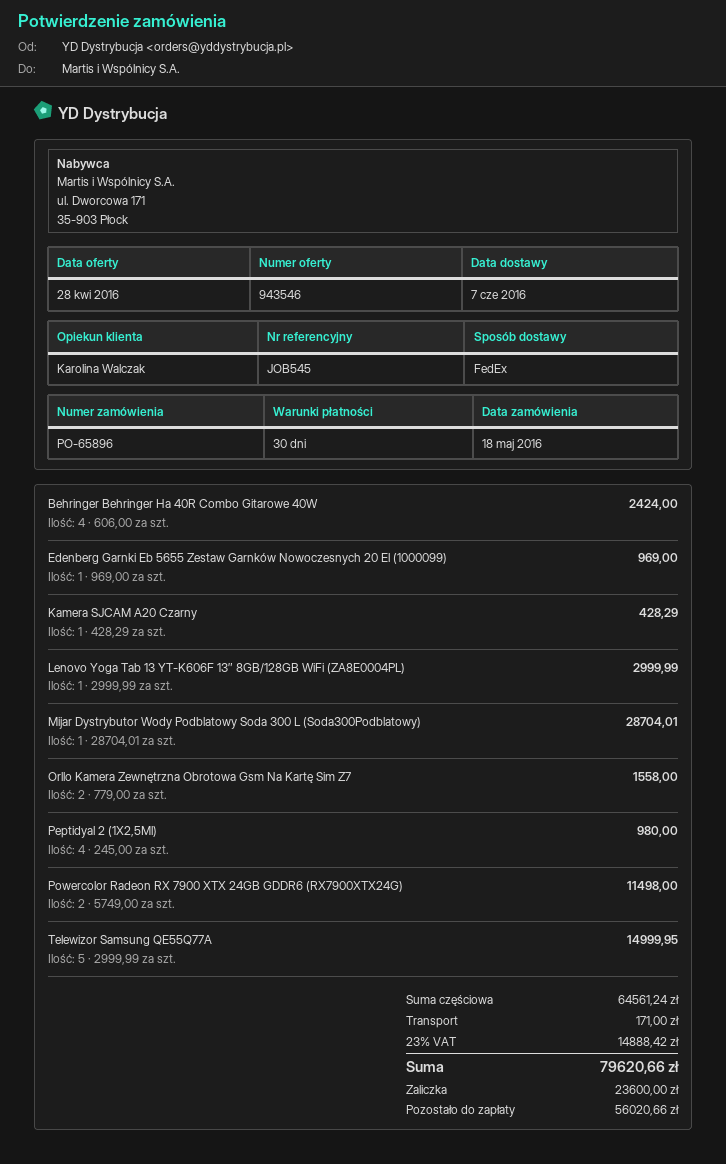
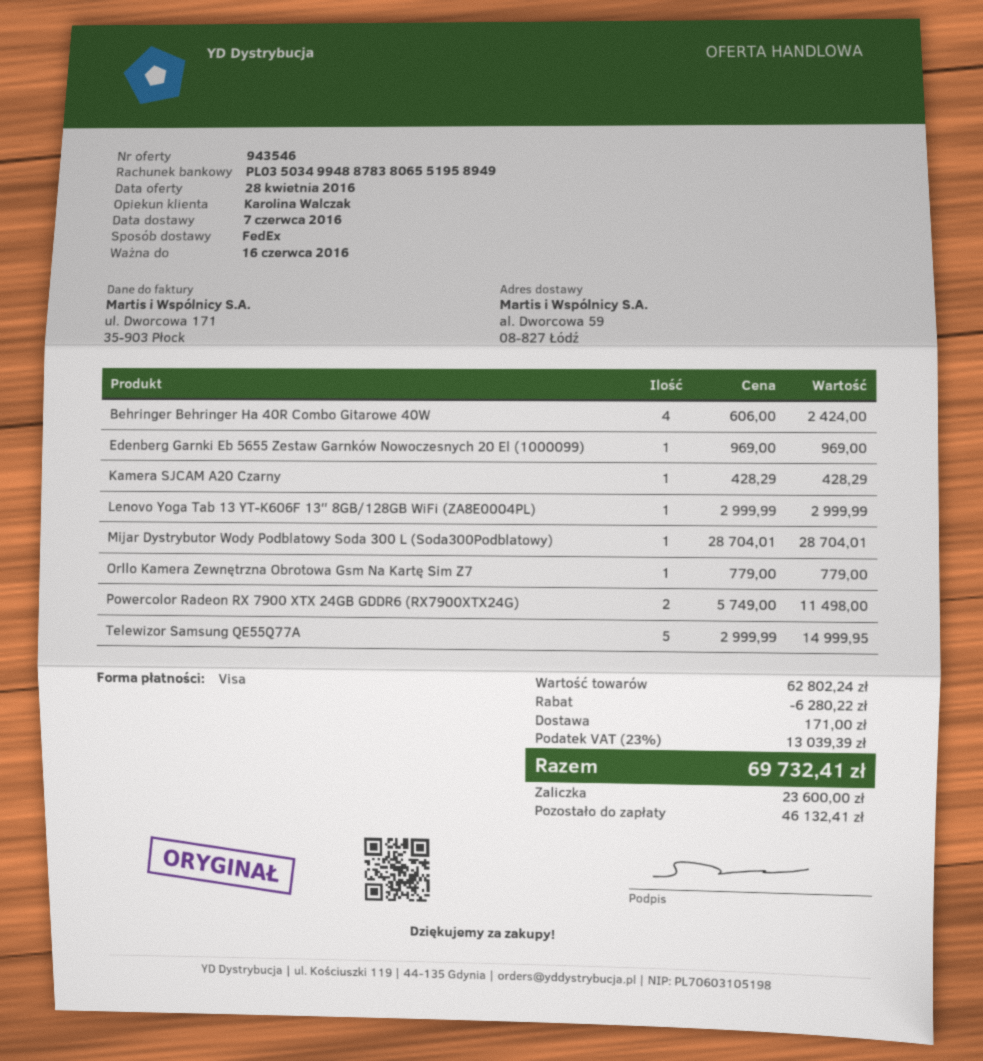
Orllo Kamera Zewnętrzna Obrotowa Gsm Na Kartę Sim Z7: 2 x 779.00 = 1558.00 -> 1 x 779.00 = 779.00
Peptidyal 2 (1X2,5Ml): 4 x 245.00 = 980.00 -> none
subtotal: 64561.24 -> 62802.24
discount: none -> 6280.22
tax: 23% = 14888.42 -> 23% = 13039.39
total: 79620.66 -> 69732.41
balance: 56020.66 -> 46132.41

